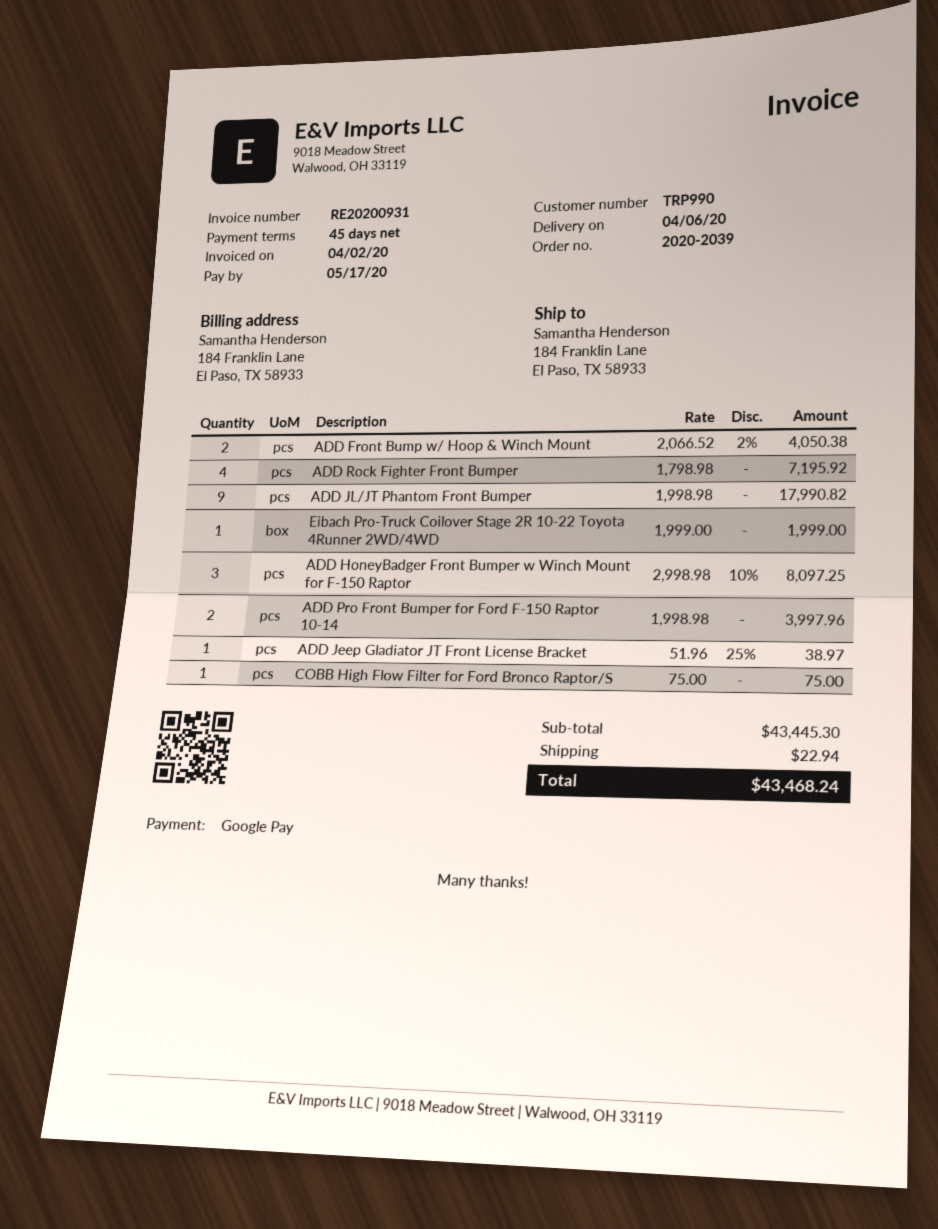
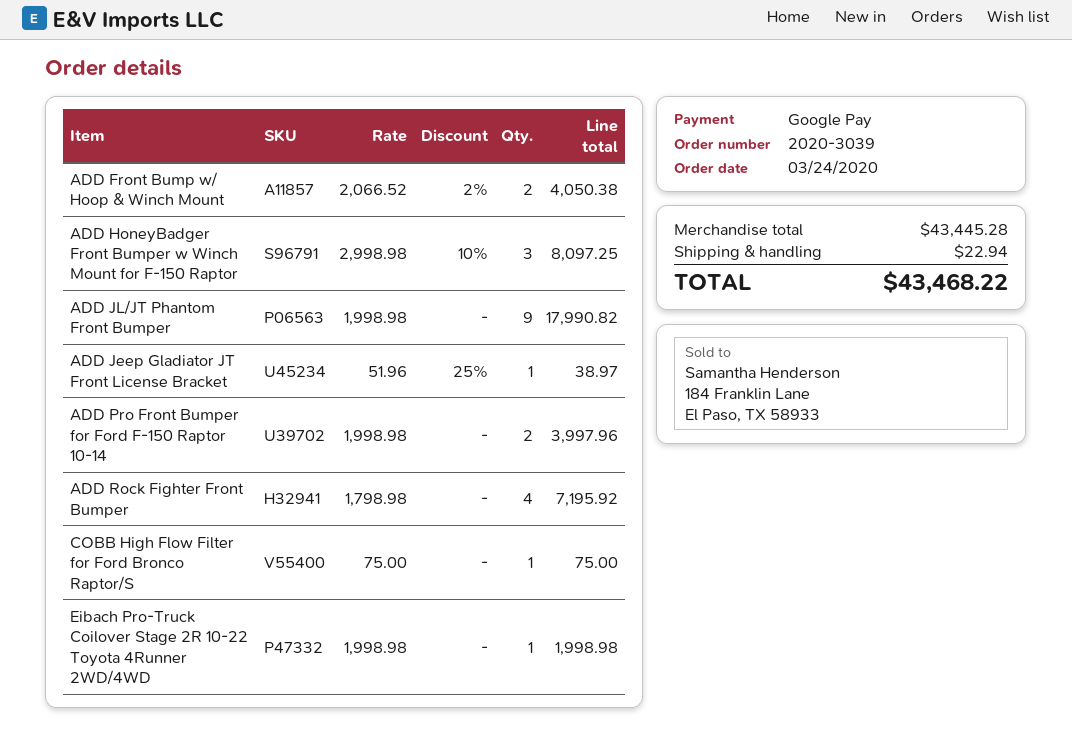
order number: 2020-2039 -> 2020-3039
Eibach Pro-Truck Coilover Stage 2R 10-22 Toyota 4Runner 2WD/4WD: 1 x 1999.00 = 1999.00 -> 1 x 1998.98 = 1998.98
subtotal: 43445.30 -> 43445.28
total: 43468.24 -> 43468.22

